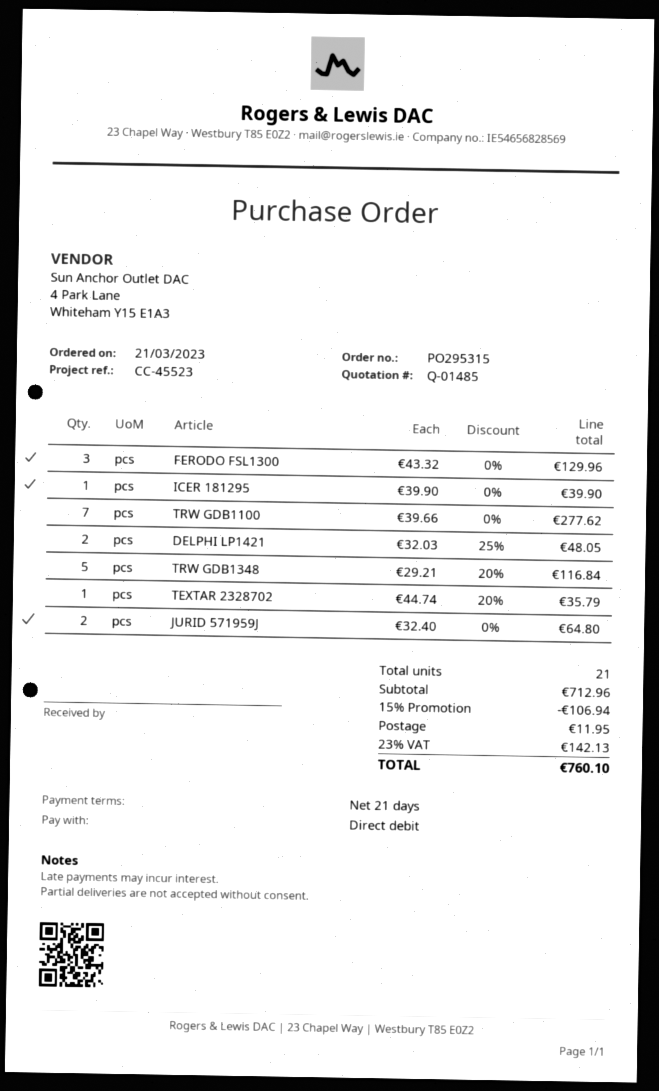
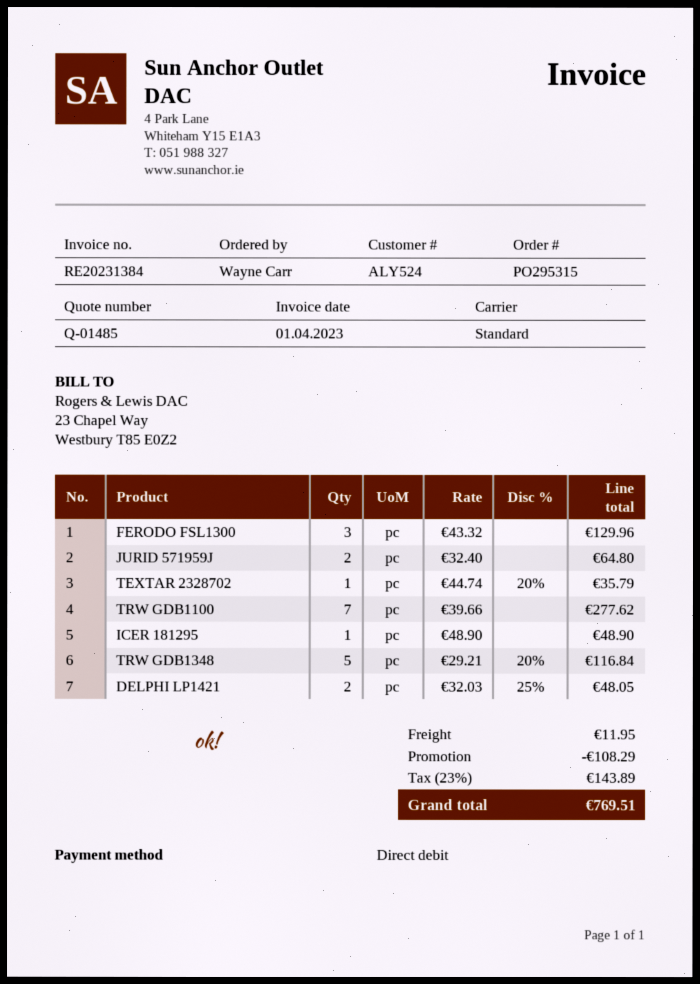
ICER 181295: 1 x 39.90 = 39.90 -> 1 x 48.90 = 48.90
discount: 106.94 -> 108.29
tax: 23% = 142.13 -> 23% = 143.89
total: 760.10 -> 769.51

